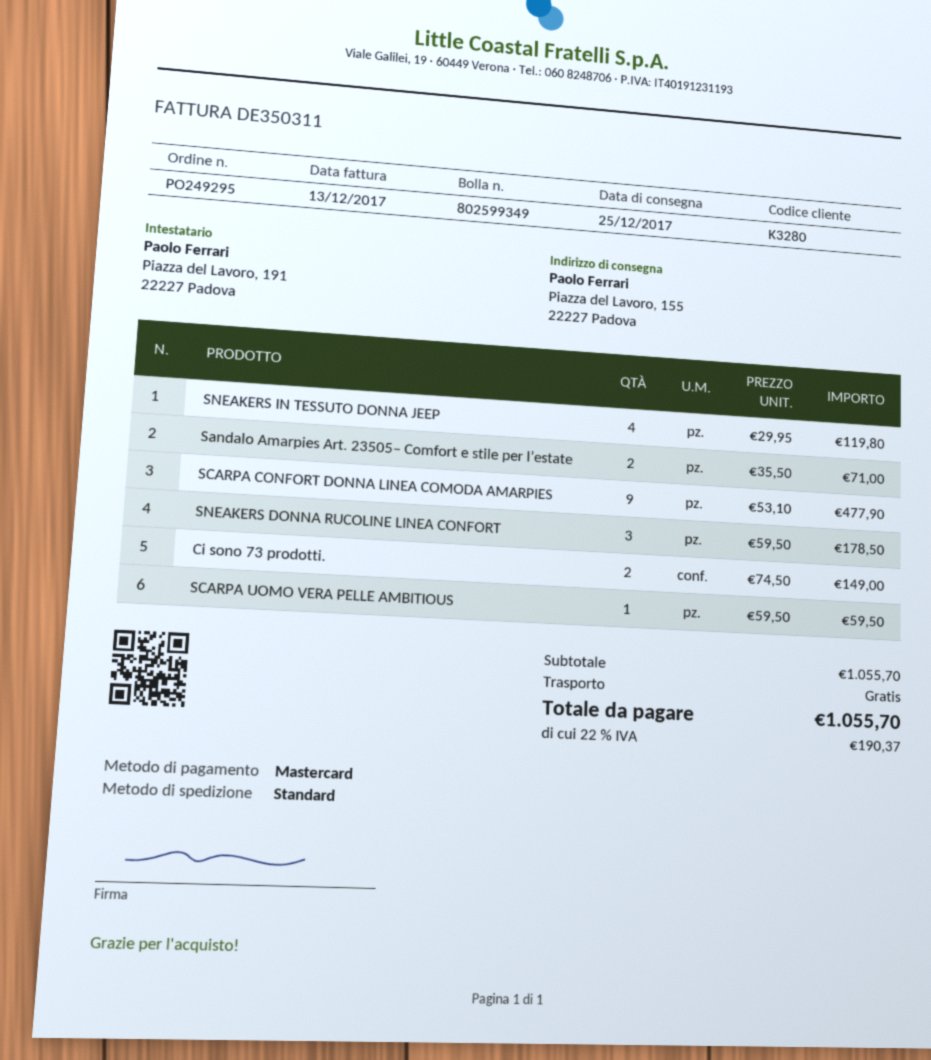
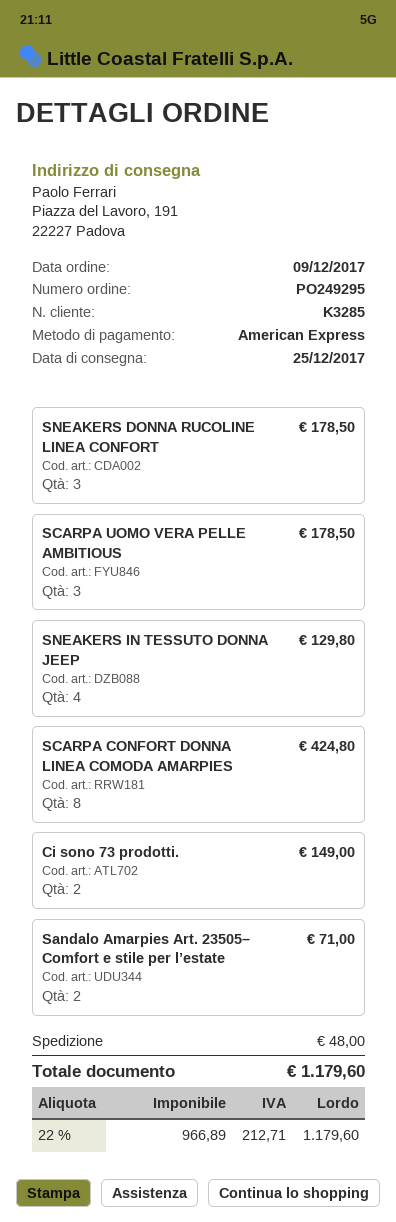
customer number: K3280 -> K3285
payment method: Mastercard -> American Express
ship to: Piazza del Lavoro, 155, 22227 Padova -> Piazza del Lavoro, 191, 22227 Padova
SNEAKERS IN TESSUTO DONNA JEEP: 4 for 119.80 -> 4 for 129.80
SCARPA CONFORT DONNA LINEA COMODA AMARPIES: 9 for 477.90 -> 8 for 424.80
SCARPA UOMO VERA PELLE AMBITIOUS: 1 for 59.50 -> 3 for 178.50
shipping: 0.00 -> 48.00
tax: 22% = 190.37 -> 22% = 212.71
total: 1055.70 -> 1179.60

